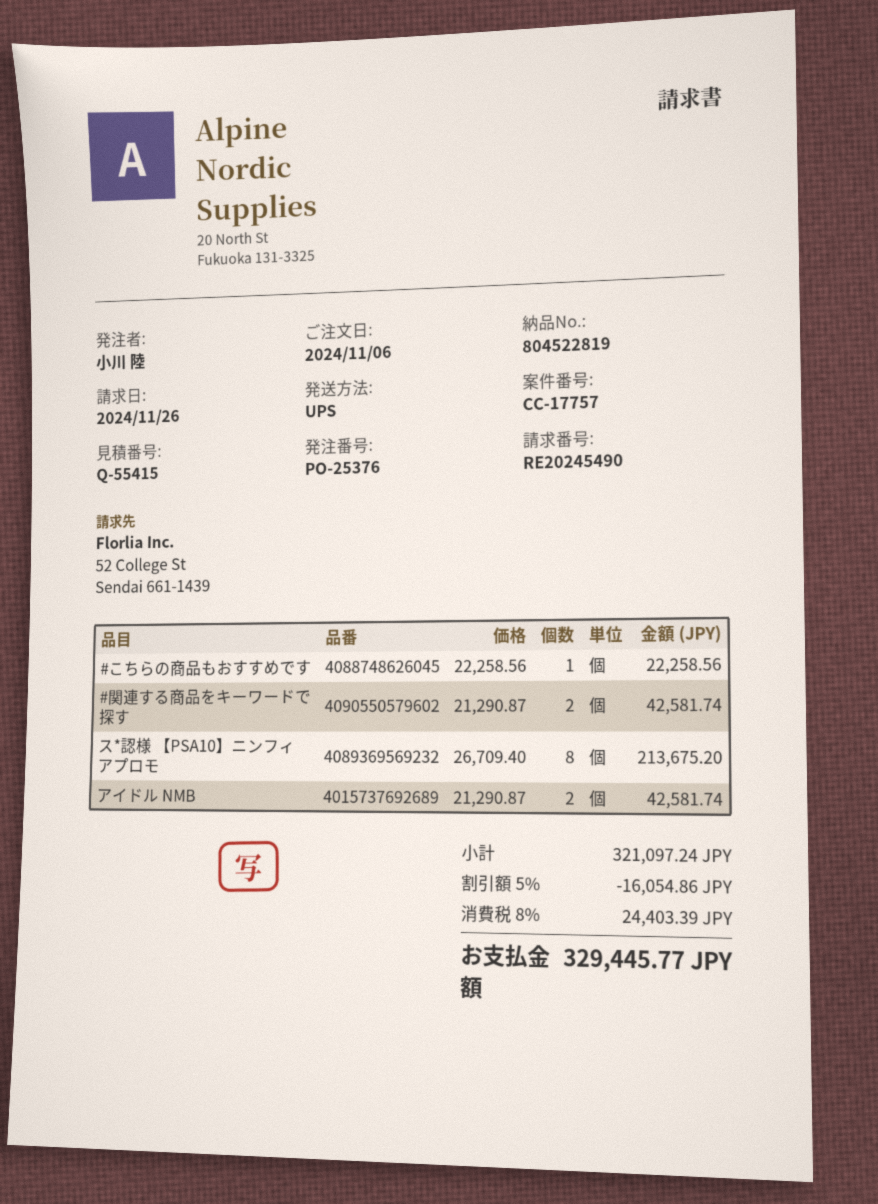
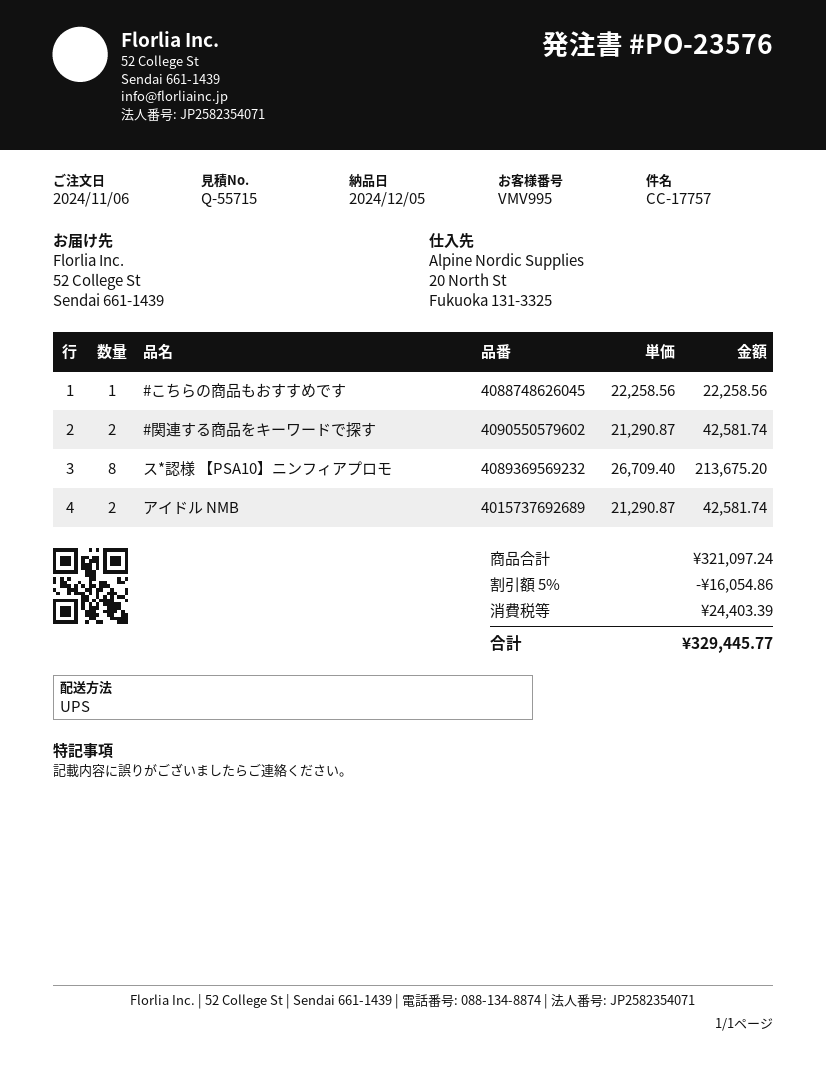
quote number: Q-55415 -> Q-55715
order number: PO-25376 -> PO-23576

